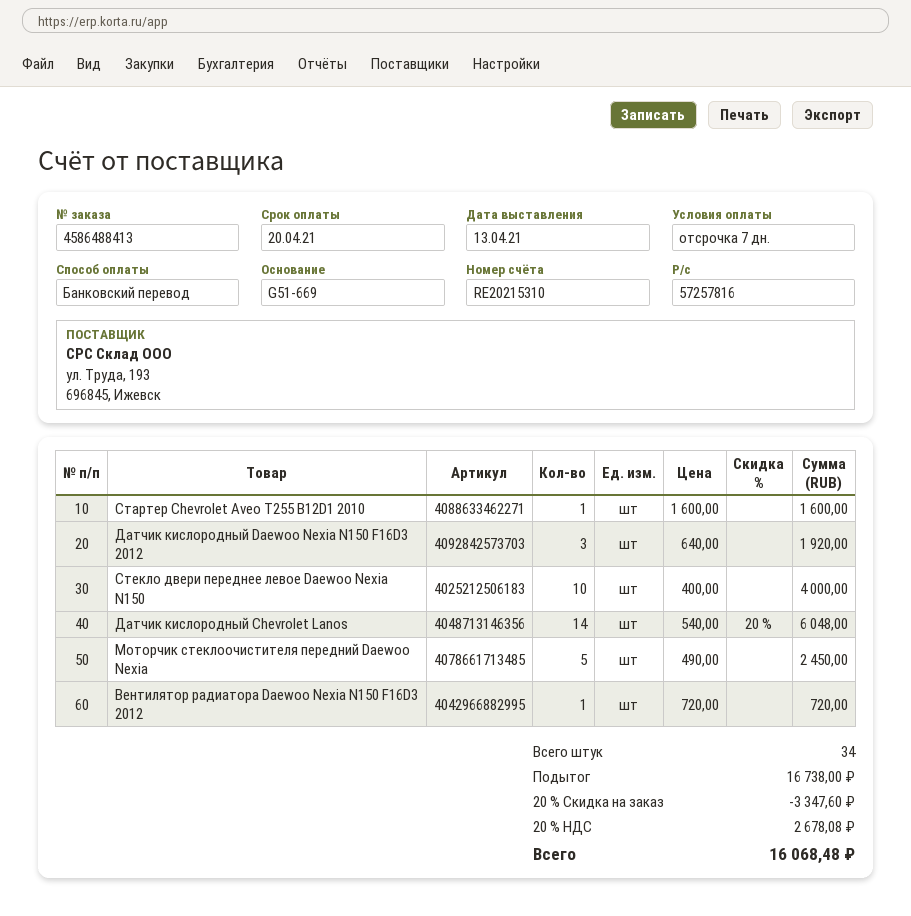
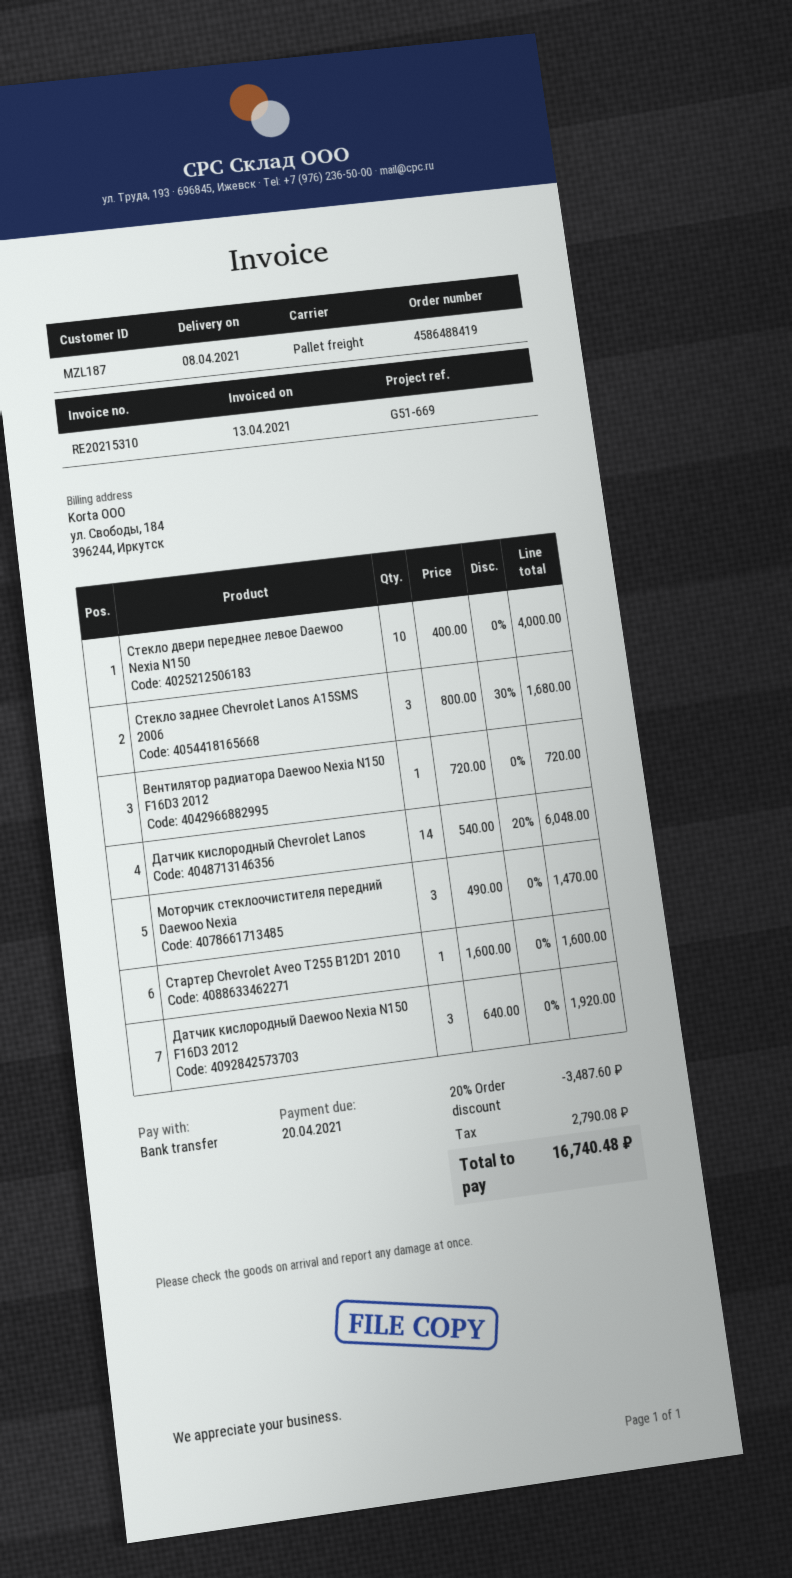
order number: 4586488413 -> 4586488419
Моторчик стеклоочистителя передний Daewoo Nexia: 5 x 490.00 = 2450.00 -> 3 x 490.00 = 1470.00
Стекло заднее Chevrolet Lanos A15SMS 2006: none -> 3 x 800.00 - 30% = 1680.00
discount: 20% = 3347.60 -> 20% = 3487.60
tax: 2678.08 -> 2790.08
total: 16068.48 -> 16740.48

